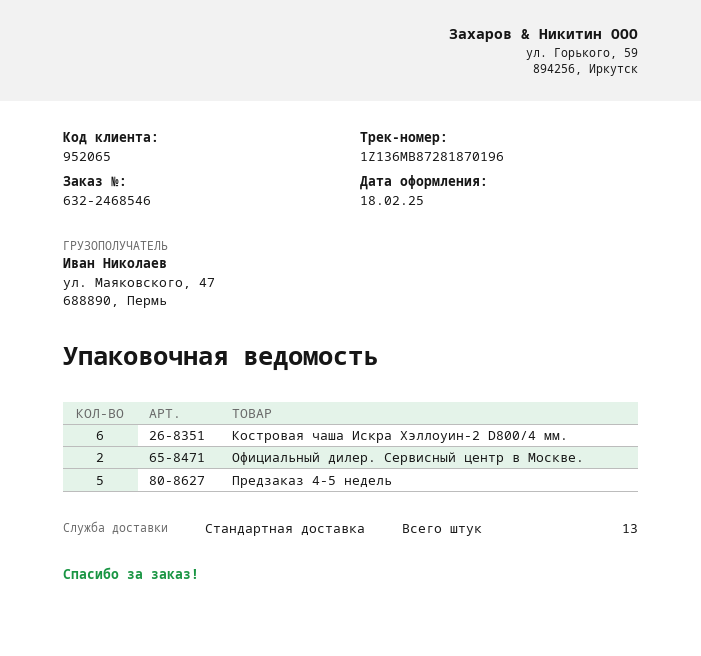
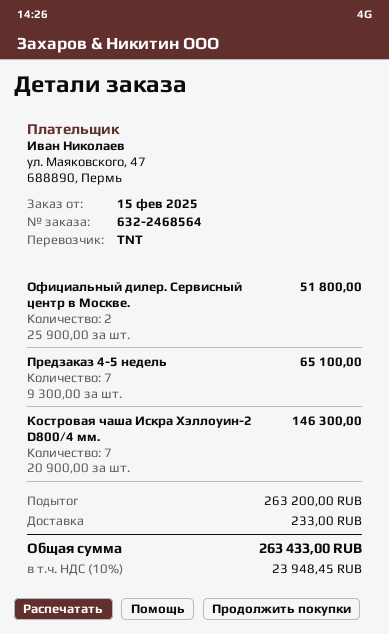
order number: 632-2468546 -> 632-2468564
order date: 2025-02-18 -> 2025-02-15
shipping method: standard -> TNT
Костровая чаша Искра Хэллоуин-2 D800/4 мм.: 6 -> 7
Предзаказ 4-5 недель: 5 -> 7

